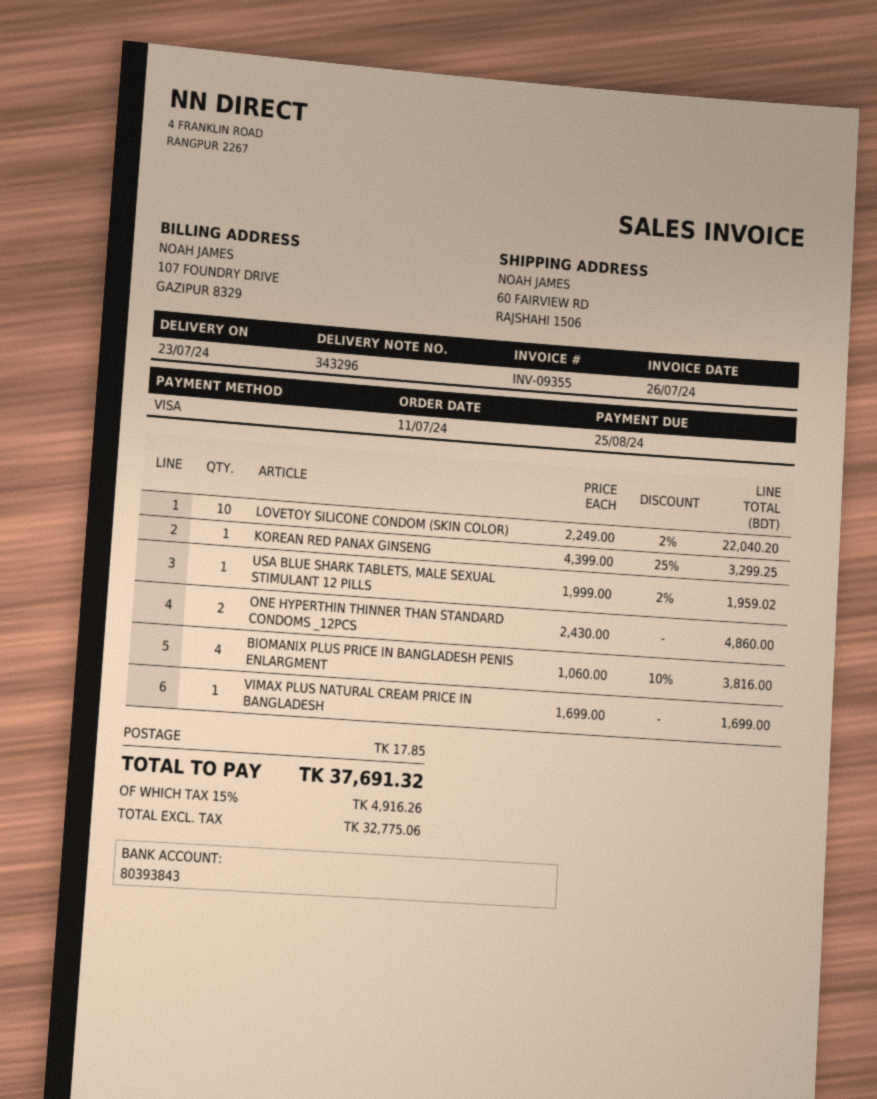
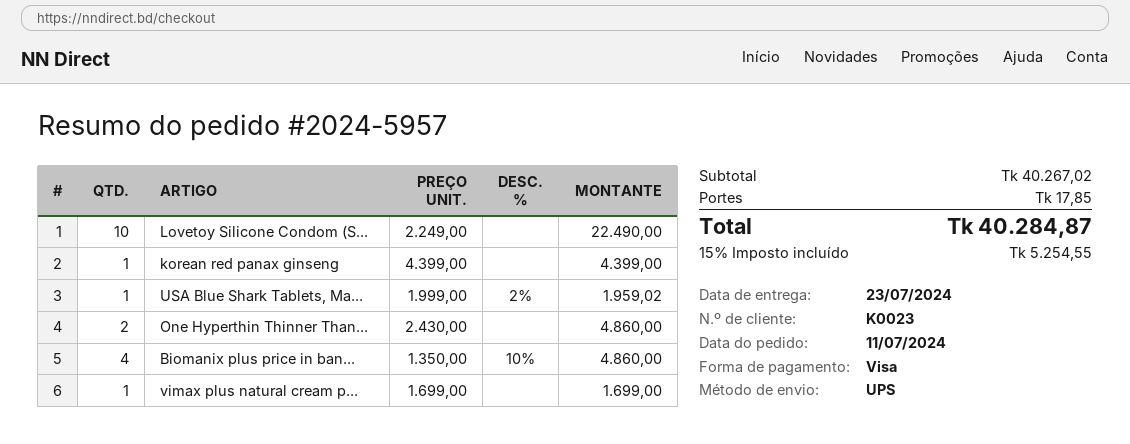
LOVETOY SILICONE CONDOM (SKIN COLOR): 10 x 2249.00 - 2% = 22040.20 -> 10 x 2249.00 = 22490.00
KOREAN RED PANAX GINSENG: 1 x 4399.00 - 25% = 3299.25 -> 1 x 4399.00 = 4399.00
BIOMANIX PLUS PRICE IN BANGLADESH PENIS ENLARGMENT: 4 x 1060.00 - 10% = 3816.00 -> 4 x 1350.00 - 10% = 4860.00
tax: 15% = 4916.26 -> 15% = 5254.55
total: 37691.32 -> 40284.87

